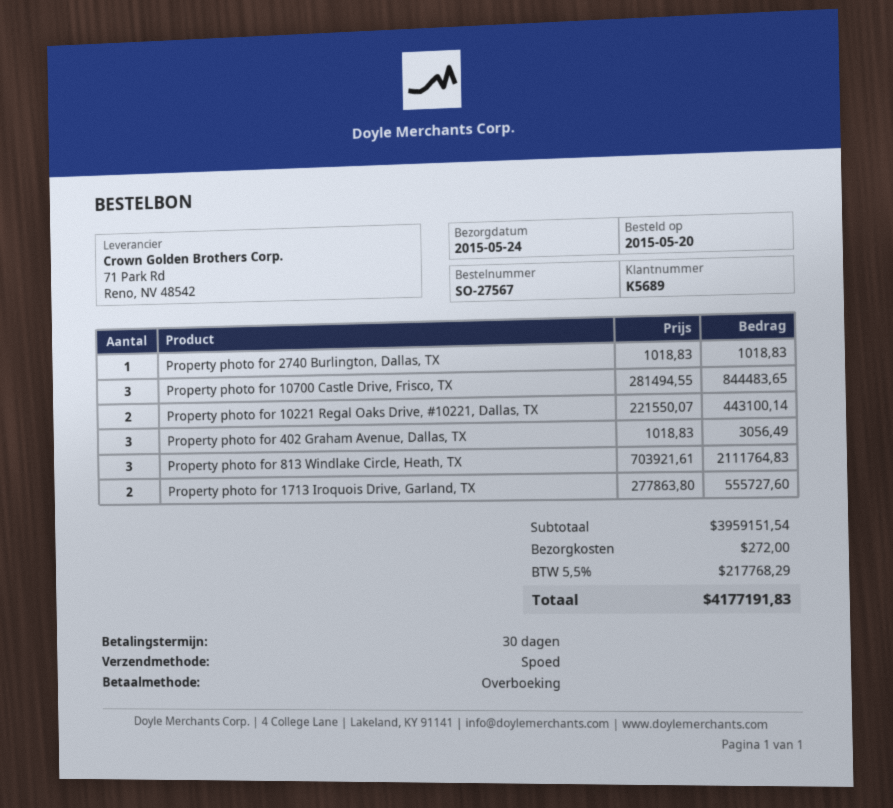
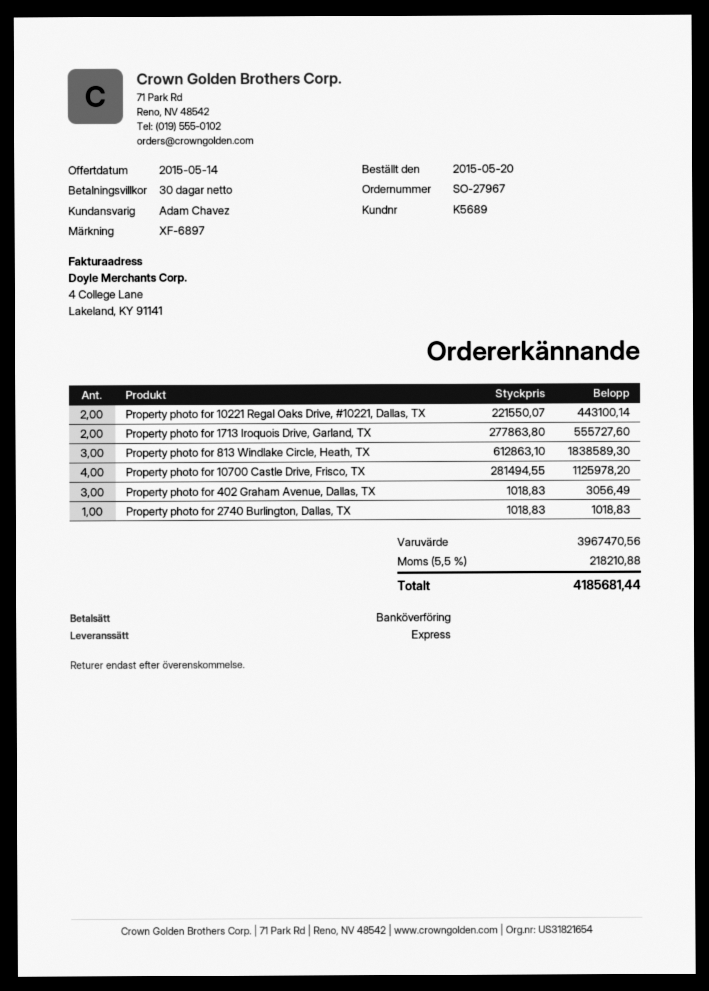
order number: SO-27567 -> SO-27967
Property photo for 10700 Castle Drive, Frisco, TX: 3 x 281494.55 = 844483.65 -> 4 x 281494.55 = 1125978.20
Property photo for 813 Windlake Circle, Heath, TX: 3 x 703921.61 = 2111764.83 -> 3 x 612863.10 = 1838589.30
subtotal: 3959151.54 -> 3967470.56
shipping: 272.00 -> none
tax: 5.5% = 217768.29 -> 5.5% = 218210.88
total: 4177191.83 -> 4185681.44

